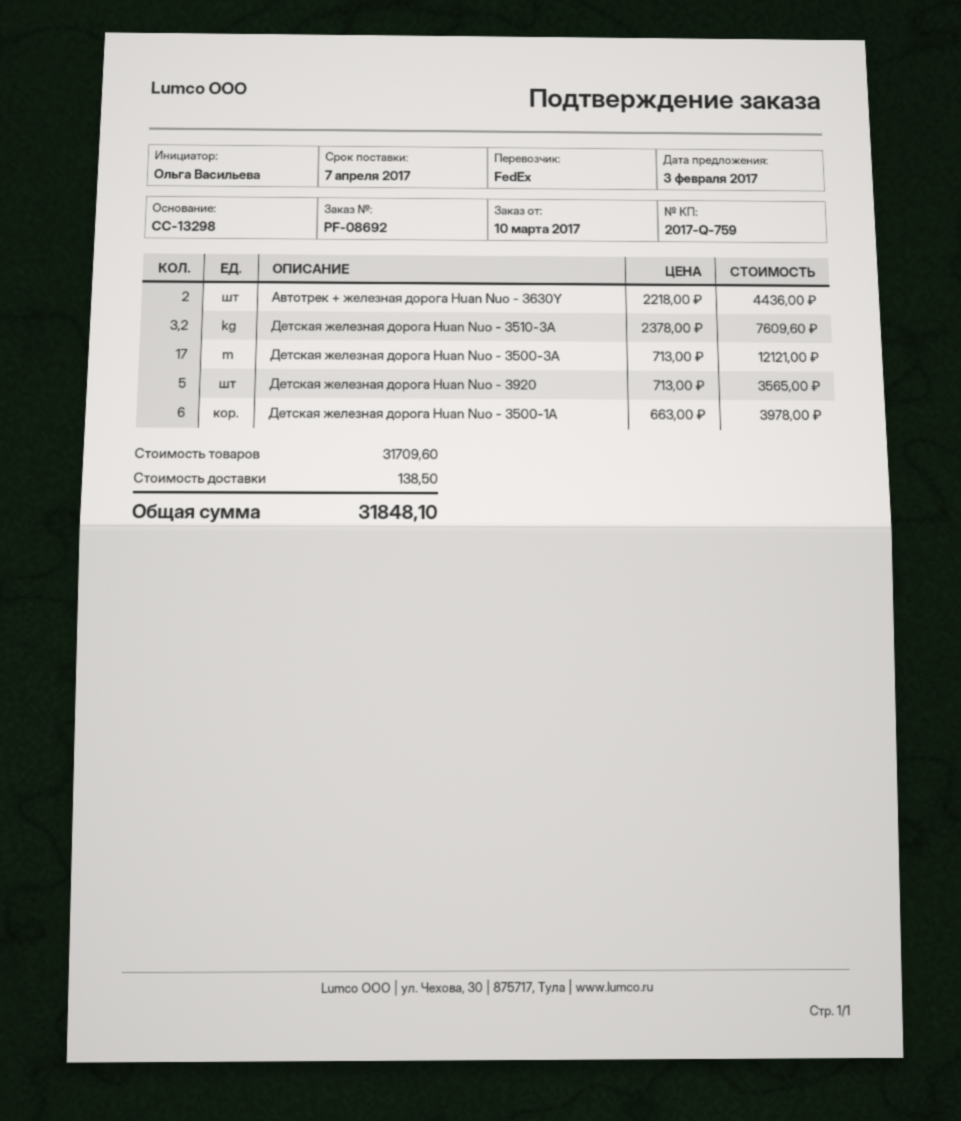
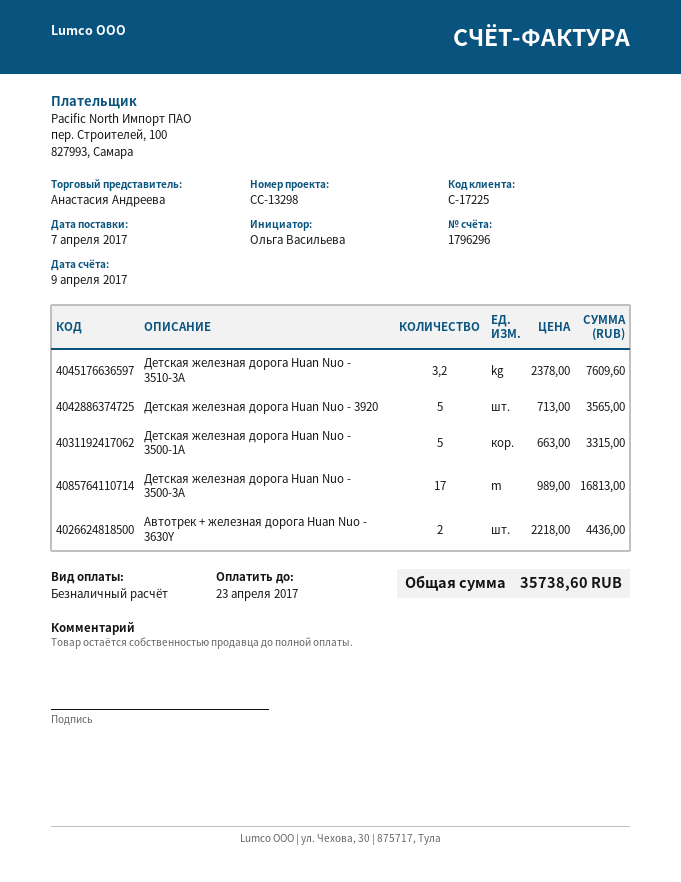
Детская железная дорога Huan Nuo - 3500-3A: 17 x 713.00 = 12121.00 -> 17 x 989.00 = 16813.00
Детская железная дорога Huan Nuo - 3500-1A: 6 x 663.00 = 3978.00 -> 5 x 663.00 = 3315.00
shipping: 138.50 -> none
total: 31848.10 -> 35738.60

